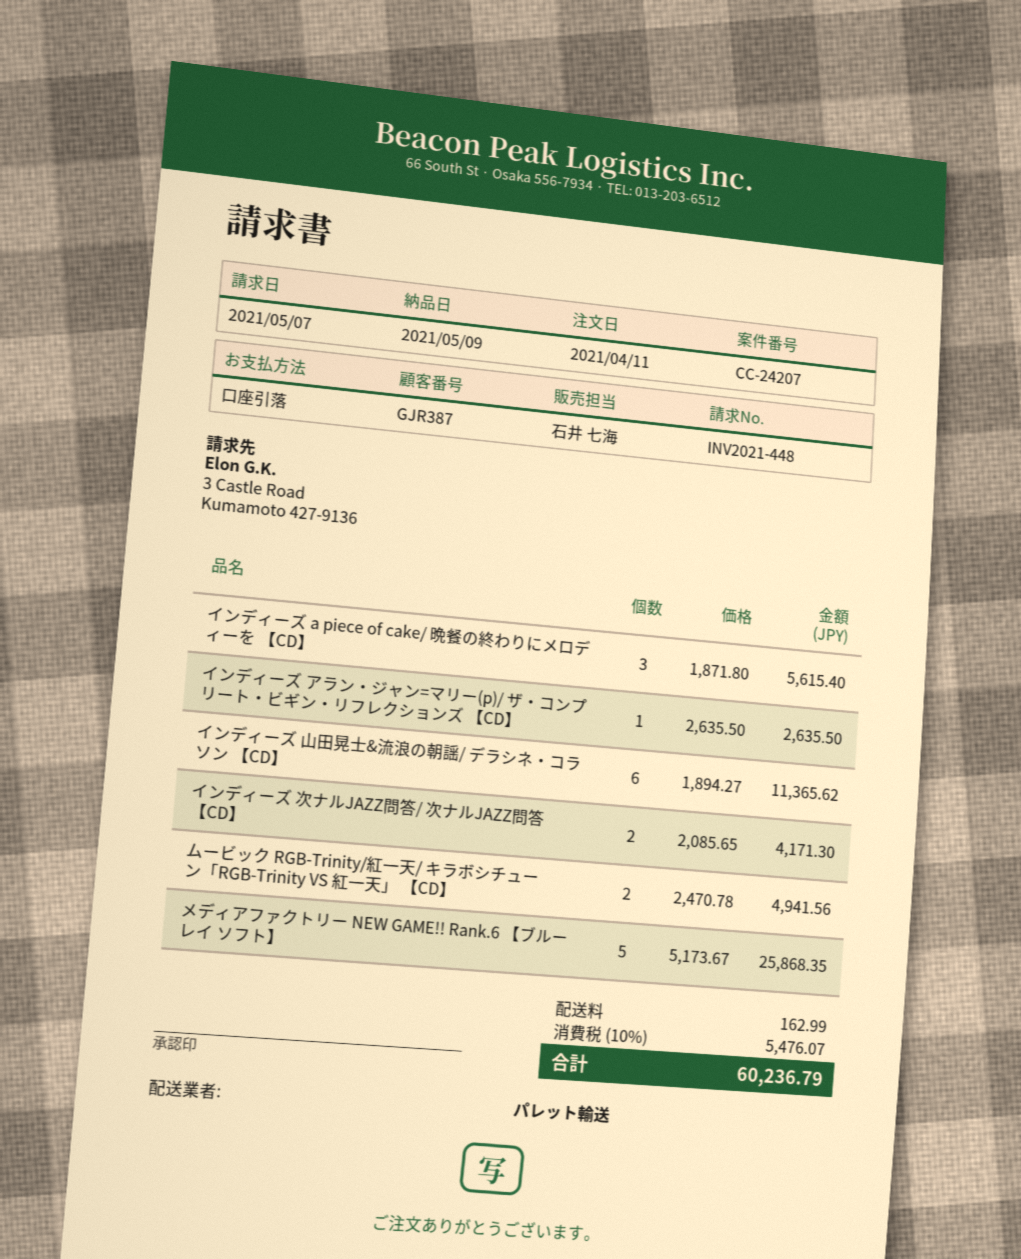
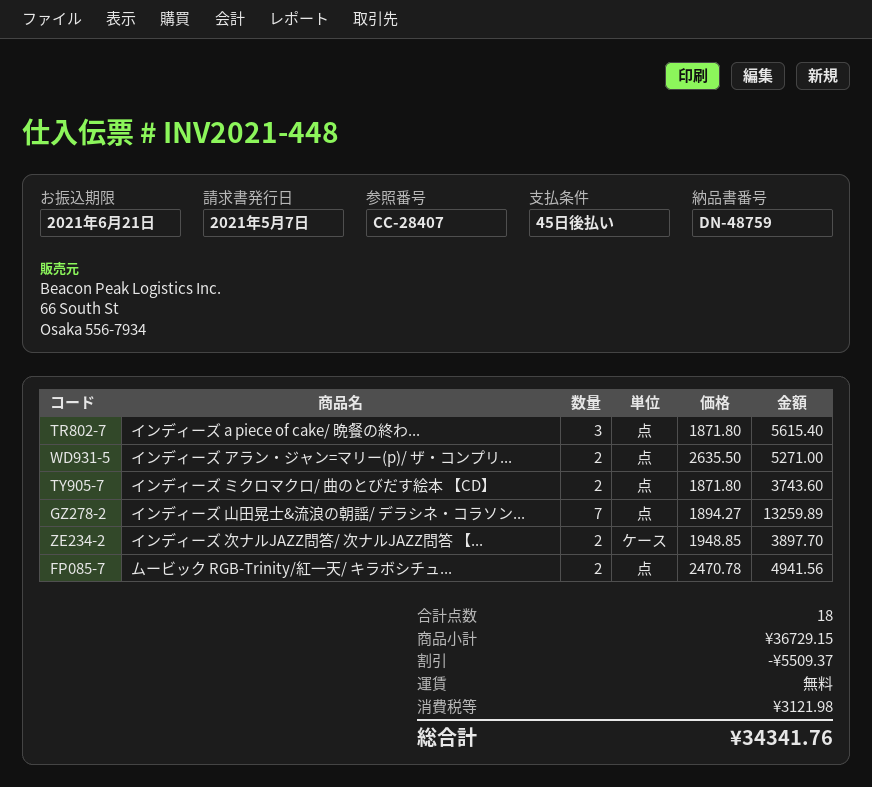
reference: CC-24207 -> CC-28407
インディーズ アラン・ジャン=マリー(p)/ ザ・コンプリート・ビギン・リフレクションズ 【CD】: 1 x 2635.50 = 2635.50 -> 2 x 2635.50 = 5271.00
インディーズ 山田晃士&流浪の朝謡/ デラシネ・コラソン 【CD】: 6 x 1894.27 = 11365.62 -> 7 x 1894.27 = 13259.89
インディーズ 次ナルJAZZ問答/ 次ナルJAZZ問答 【CD】: 2 x 2085.65 = 4171.30 -> 2 x 1948.85 = 3897.70
メディアファクトリー NEW GAME!! Rank.6 【ブルーレイ ソフト】: 5 x 5173.67 = 25868.35 -> none
インディーズ ミクロマクロ/ 曲のとびだす絵本 【CD】: none -> 2 x 1871.80 = 3743.60
discount: none -> 5509.37
shipping: 162.99 -> 0.00
tax: 5476.07 -> 3121.98
total: 60236.79 -> 34341.76

